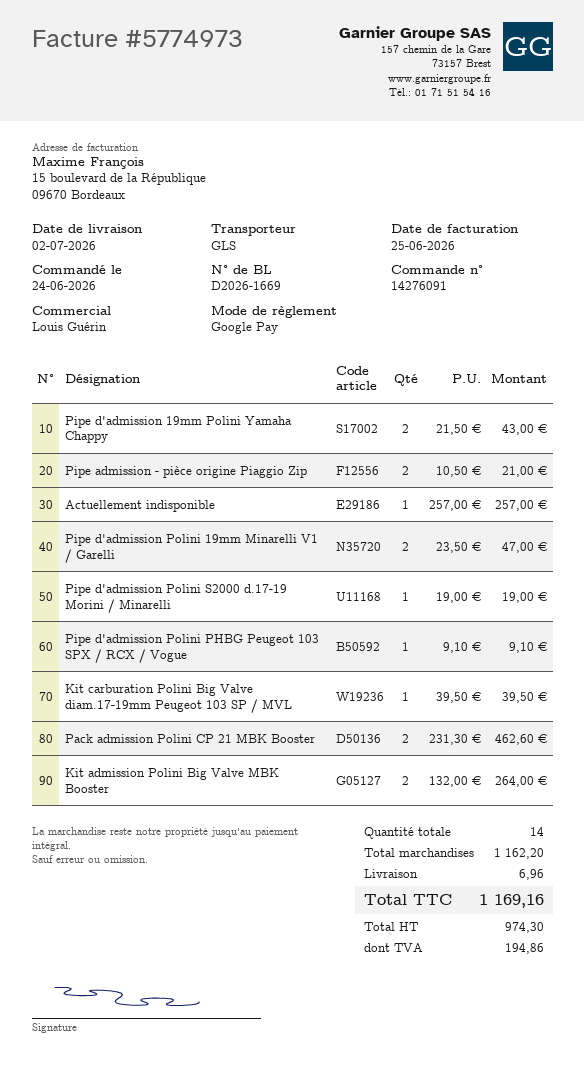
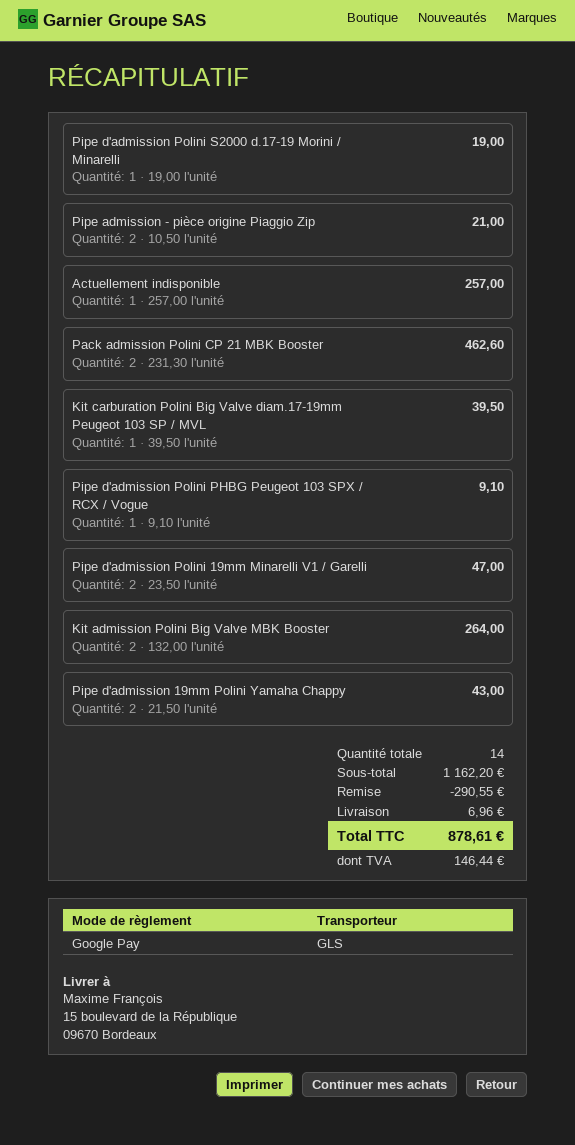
discount: none -> 290.55
tax: 194.86 -> 146.44
total: 1169.16 -> 878.61

